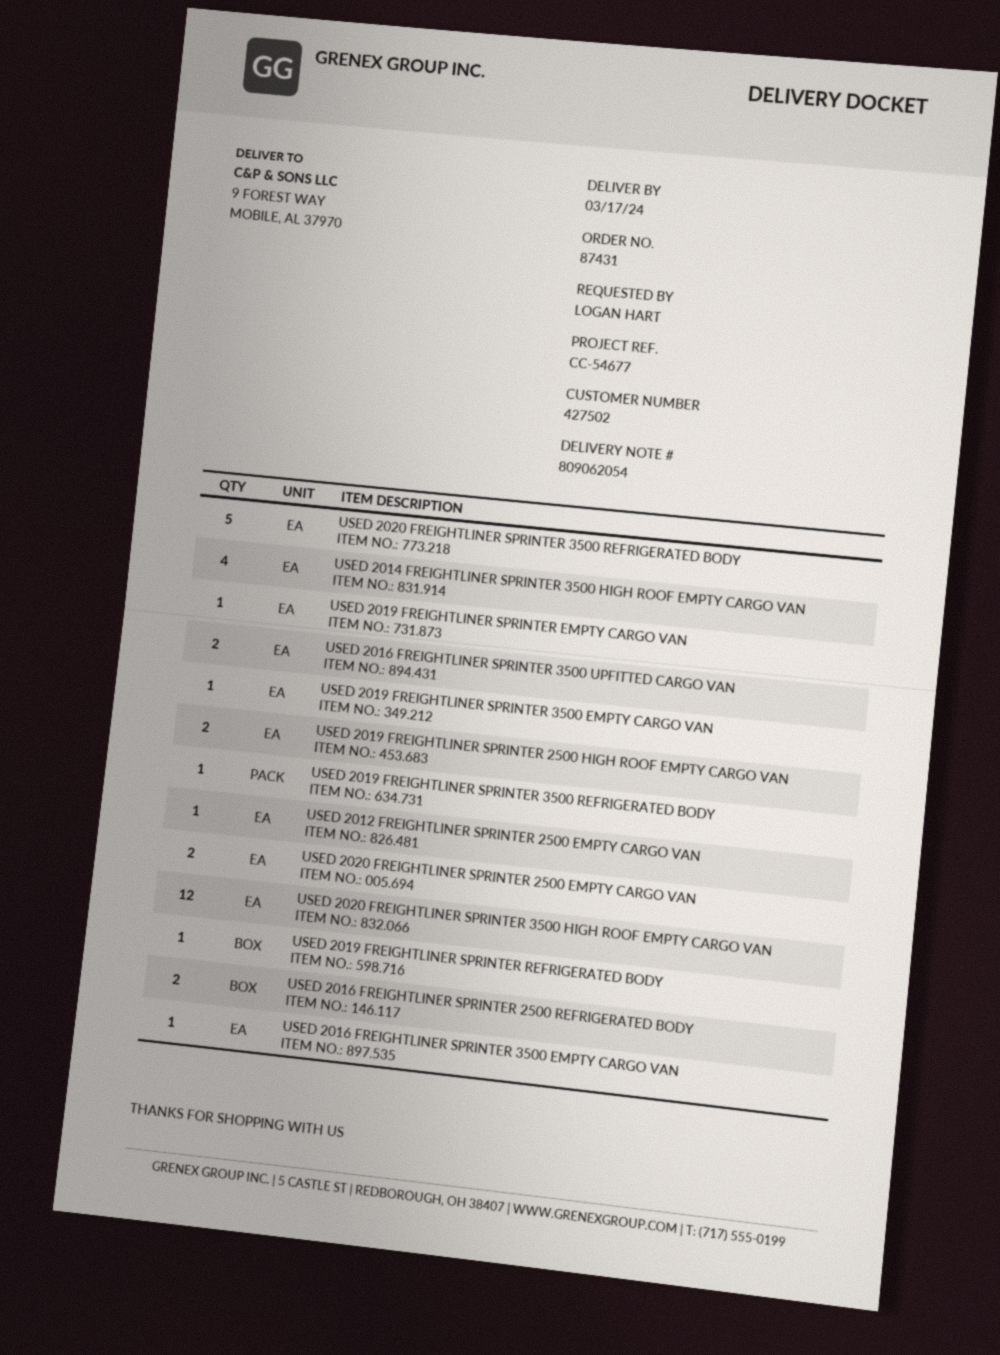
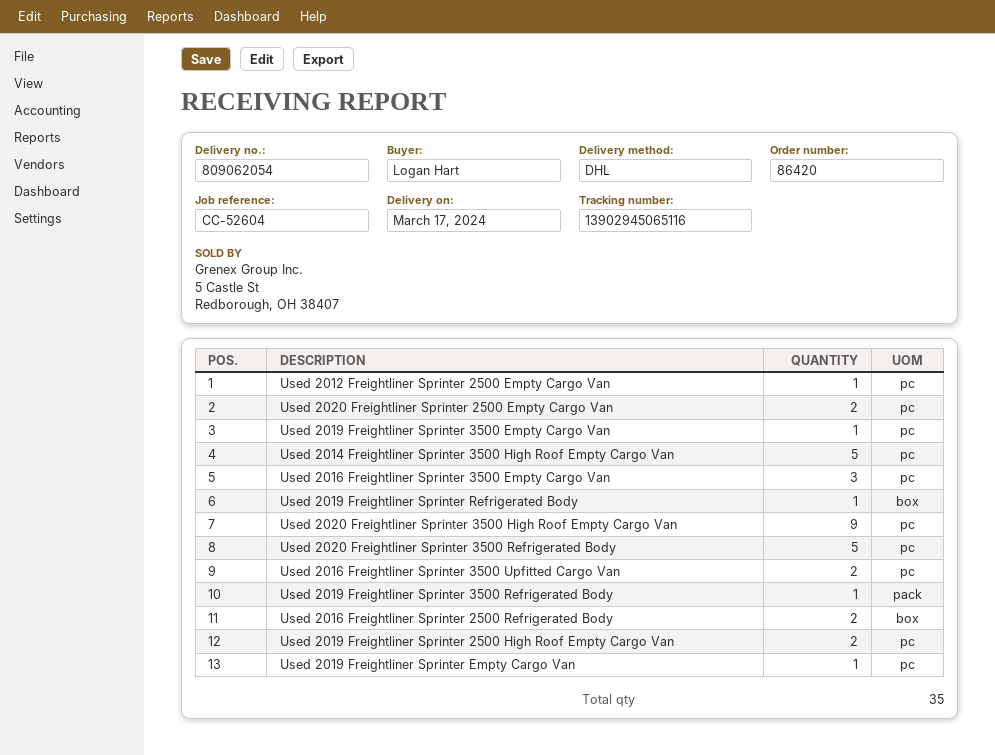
order number: 87431 -> 86420
reference: CC-54677 -> CC-52604
USED 2014 FREIGHTLINER SPRINTER 3500 HIGH ROOF EMPTY CARGO VAN: 4 -> 5
USED 2020 FREIGHTLINER SPRINTER 3500 HIGH ROOF EMPTY CARGO VAN: 12 -> 9
USED 2016 FREIGHTLINER SPRINTER 3500 EMPTY CARGO VAN: 1 -> 3

